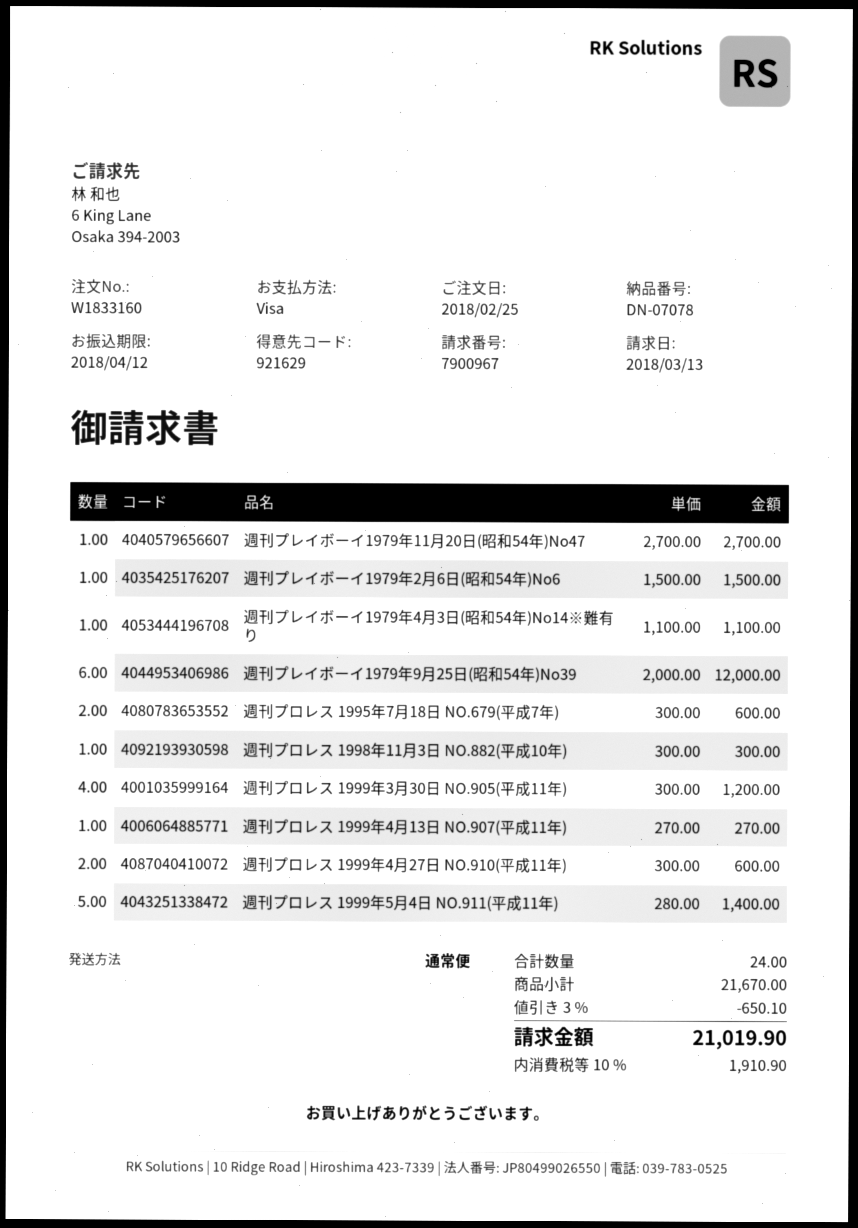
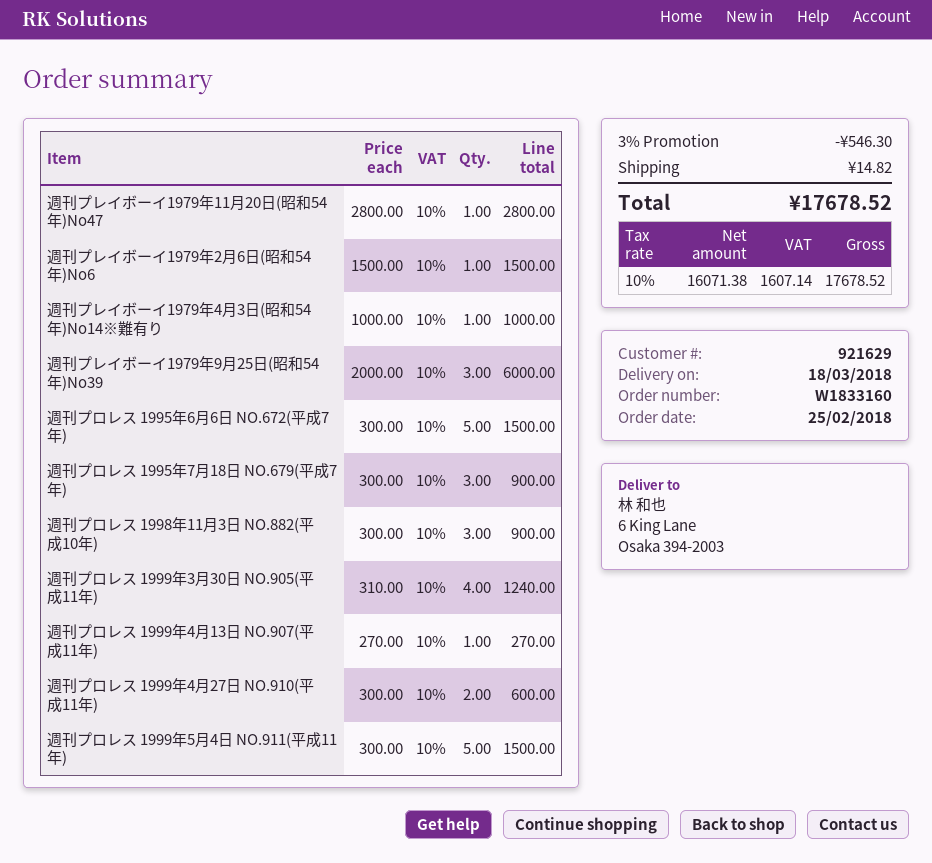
週刊プレイボーイ1979年11月20日(昭和54年)No47: 1 x 2700.00 = 2700.00 -> 1 x 2800.00 = 2800.00
週刊プレイボーイ1979年4月3日(昭和54年)No14※難有り: 1 x 1100.00 = 1100.00 -> 1 x 1000.00 = 1000.00
週刊プレイボーイ1979年9月25日(昭和54年)No39: 6 x 2000.00 = 12000.00 -> 3 x 2000.00 = 6000.00
週刊プロレス 1995年7月18日 NO.679(平成7年): 2 x 300.00 = 600.00 -> 3 x 300.00 = 900.00
週刊プロレス 1998年11月3日 NO.882(平成10年): 1 x 300.00 = 300.00 -> 3 x 300.00 = 900.00
週刊プロレス 1999年3月30日 NO.905(平成11年): 4 x 300.00 = 1200.00 -> 4 x 310.00 = 1240.00
週刊プロレス 1999年5月4日 NO.911(平成11年): 5 x 280.00 = 1400.00 -> 5 x 300.00 = 1500.00
週刊プロレス 1995年6月6日 NO.672(平成7年): none -> 5 x 300.00 = 1500.00
discount: 3% = 650.10 -> 3% = 546.30
shipping: none -> 14.82
tax: 10% = 1910.90 -> 10% = 1607.14
total: 21019.90 -> 17678.52

